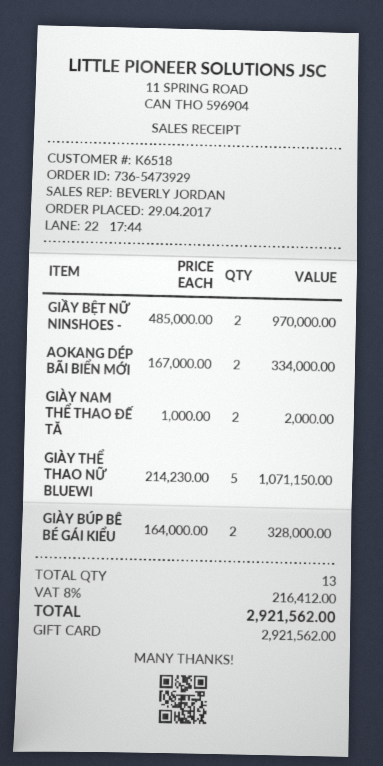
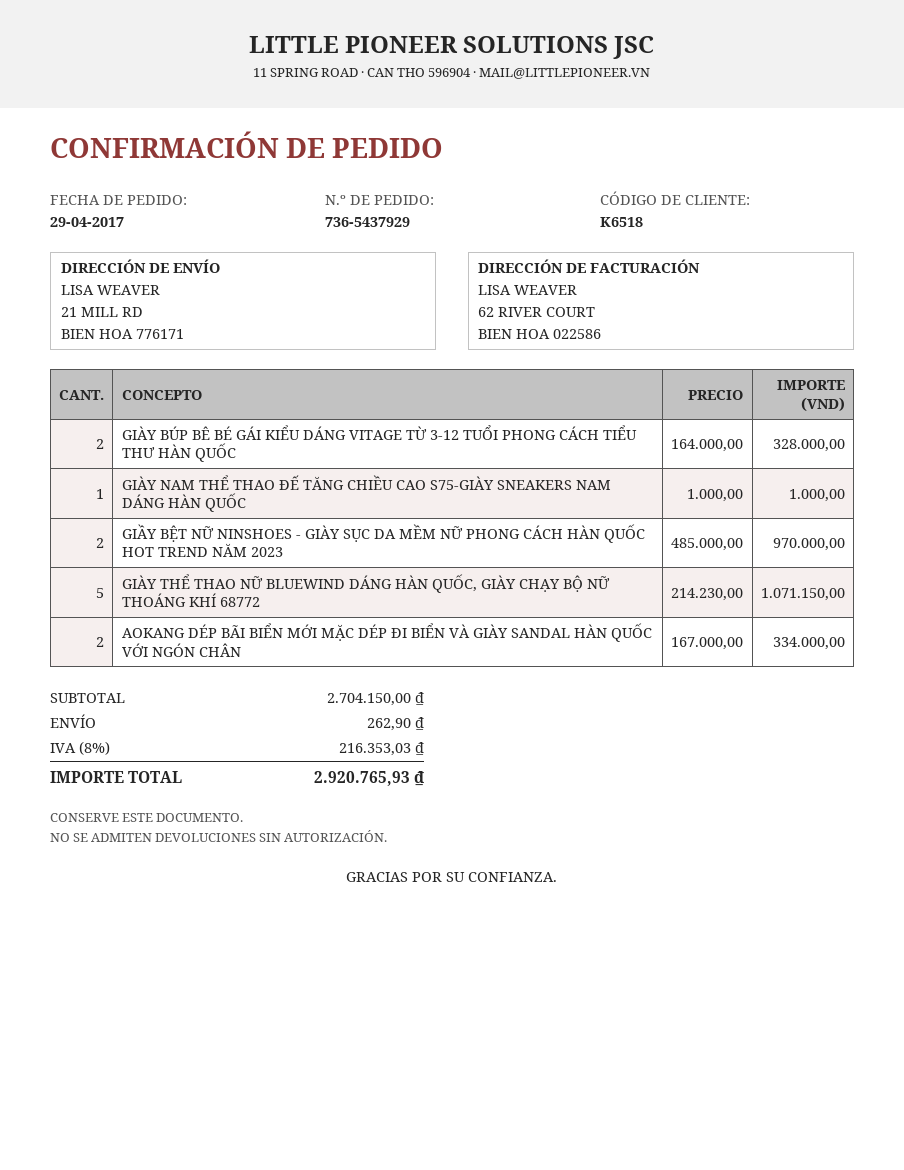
order number: 736-5473929 -> 736-5437929
GIÀY NAM THỂ THAO ĐẾ TĂ: 2 x 1000.00 = 2000.00 -> 1 x 1000.00 = 1000.00
shipping: none -> 262.90
tax: 8% = 216412.00 -> 8% = 216353.03
total: 2921562.00 -> 2920765.93

